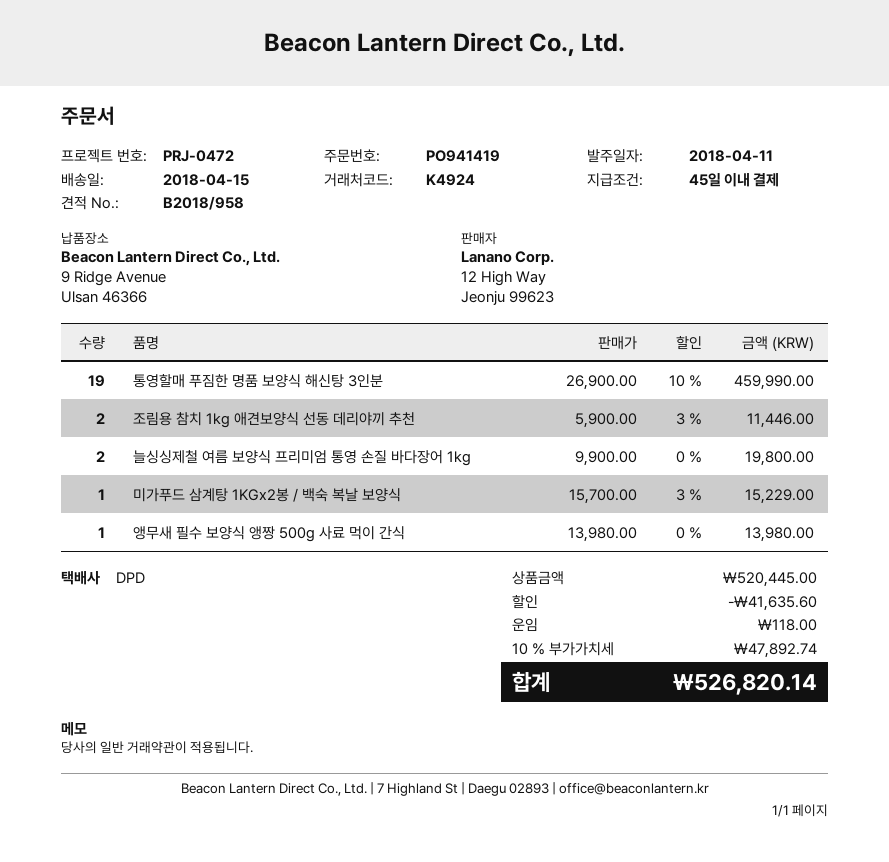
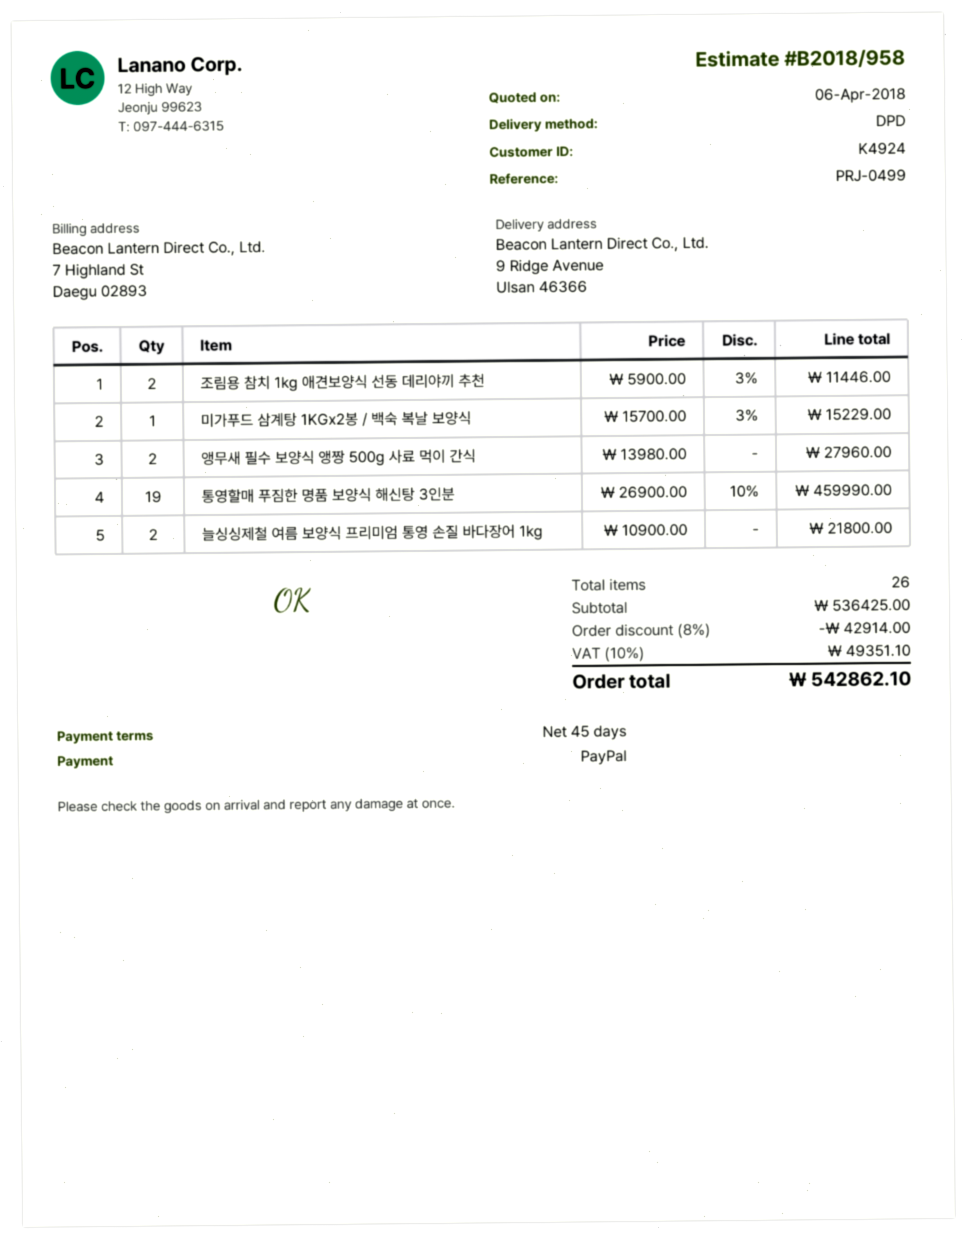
reference: PRJ-0472 -> PRJ-0499
늘싱싱제철 여름 보양식 프리미엄 통영 손질 바다장어 1kg: 2 x 9900.00 = 19800.00 -> 2 x 10900.00 = 21800.00
앵무새 필수 보양식 앵짱 500g 사료 먹이 간식: 1 x 13980.00 = 13980.00 -> 2 x 13980.00 = 27960.00
subtotal: 520445.00 -> 536425.00
discount: 41635.60 -> 42914.00
shipping: 118.00 -> none
tax: 10% = 47892.74 -> 10% = 49351.10
total: 526820.14 -> 542862.10

